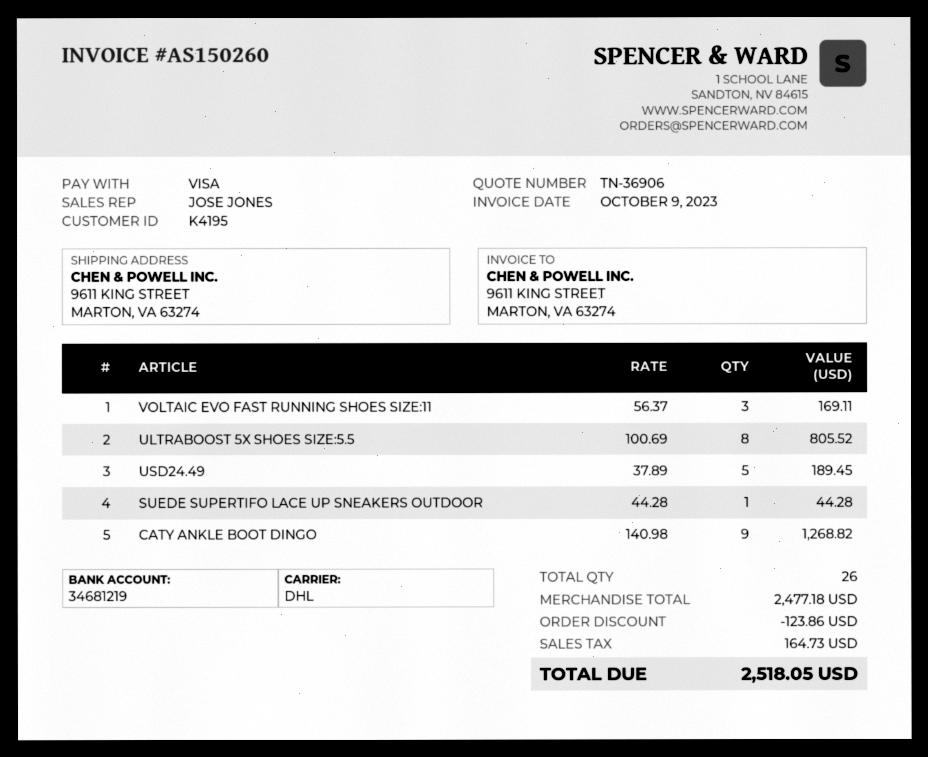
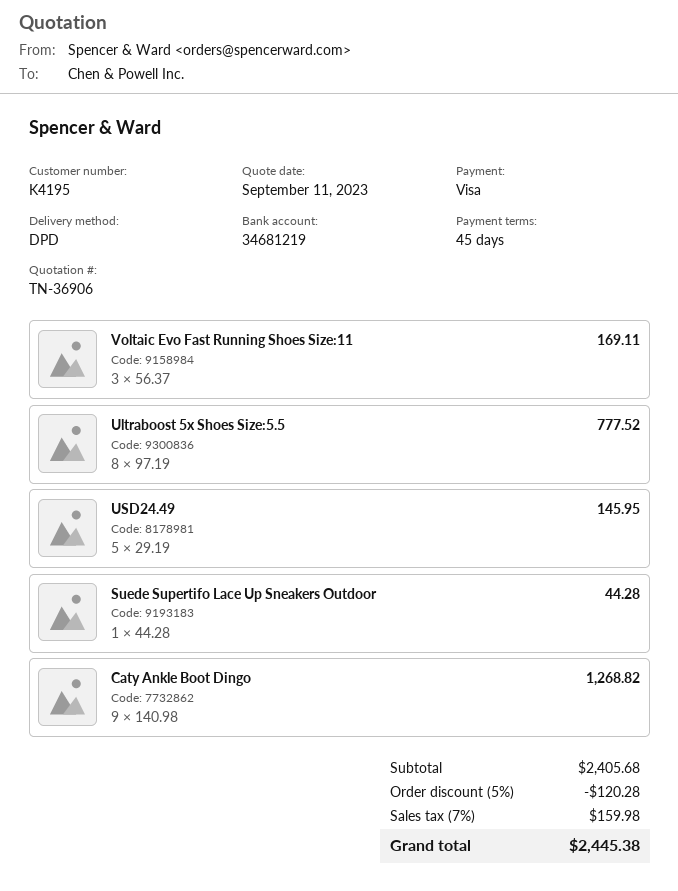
shipping method: DHL -> DPD
ULTRABOOST 5X SHOES SIZE:5.5: 8 x 100.69 = 805.52 -> 8 x 97.19 = 777.52
USD24.49: 5 x 37.89 = 189.45 -> 5 x 29.19 = 145.95
subtotal: 2477.18 -> 2405.68
discount: 123.86 -> 120.28
tax: 164.73 -> 159.98
total: 2518.05 -> 2445.38

